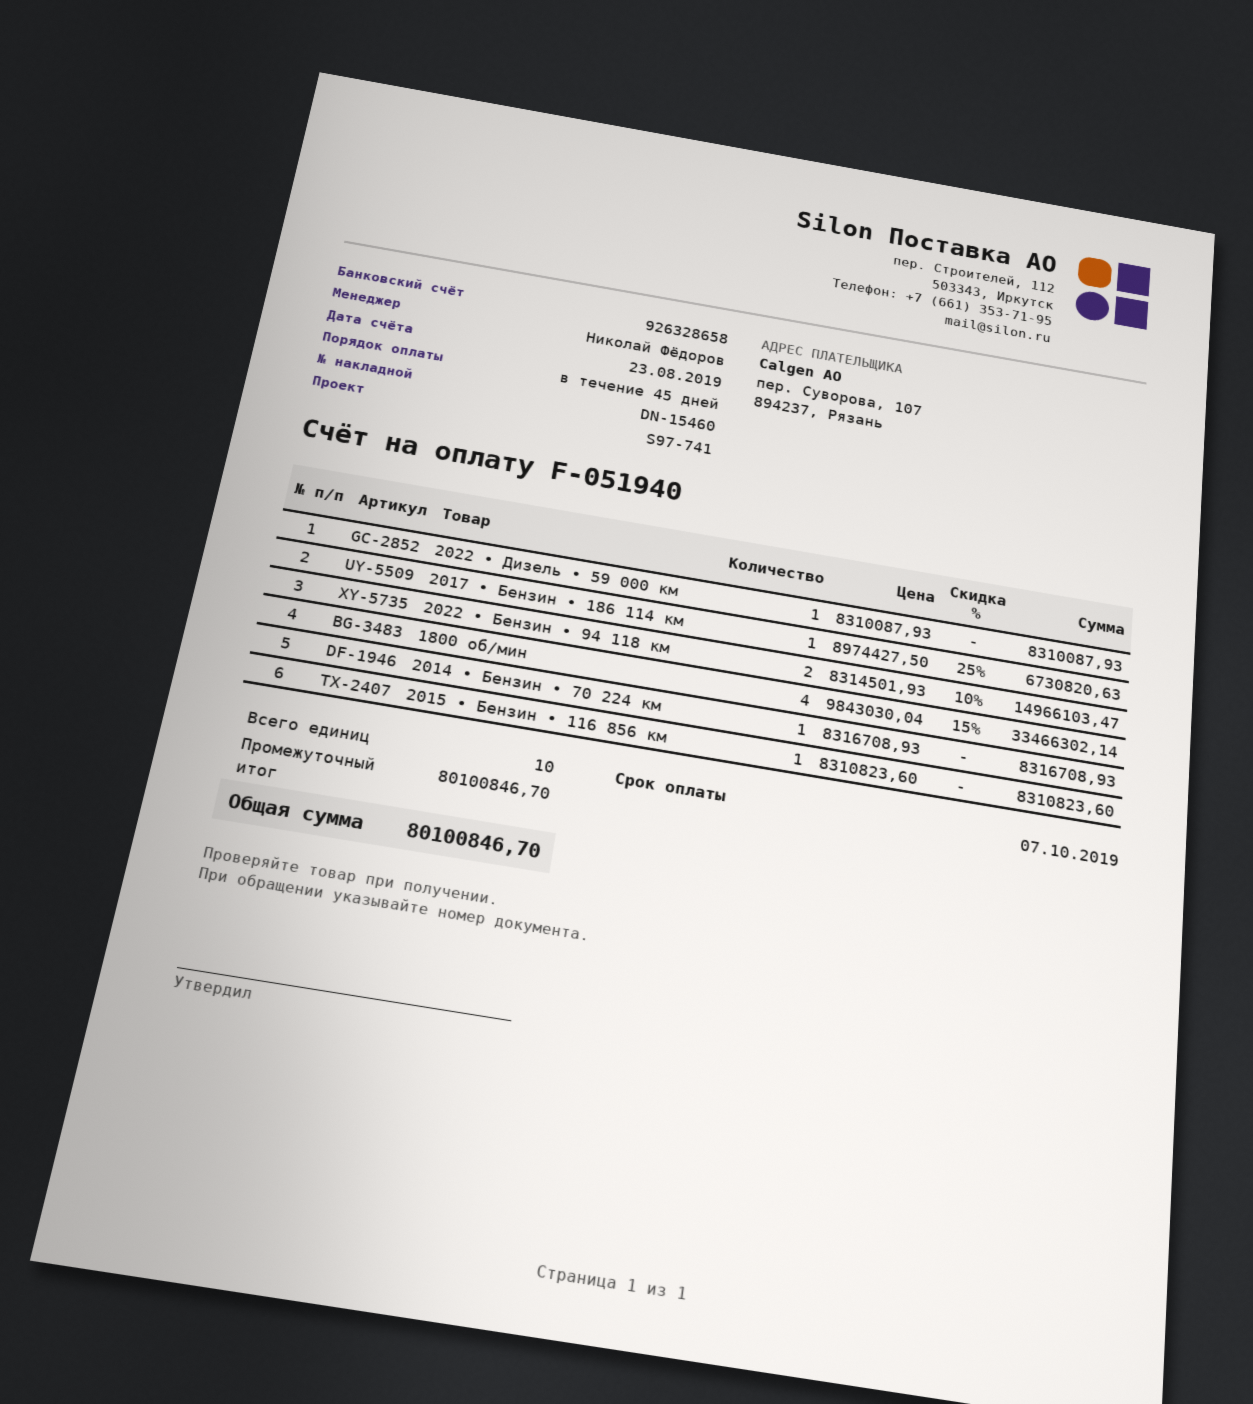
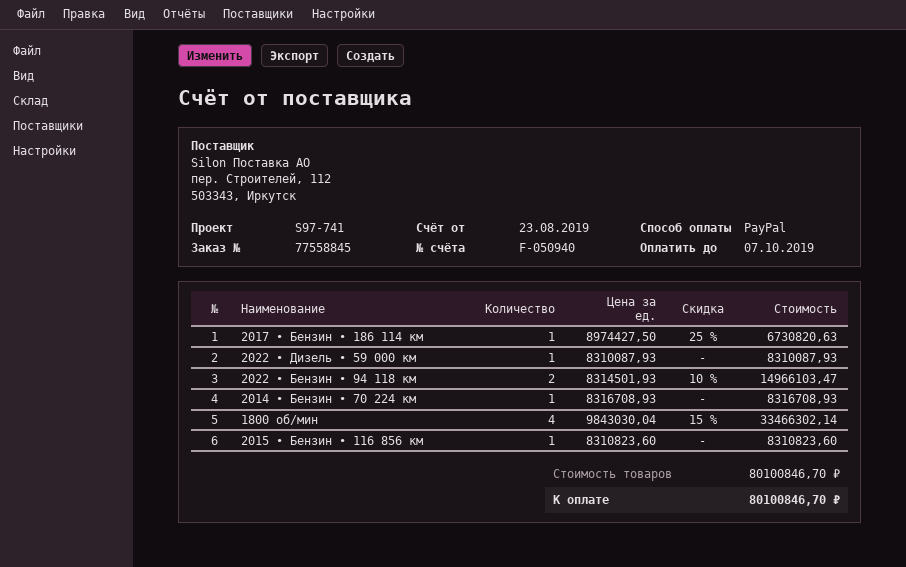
invoice number: F-051940 -> F-050940

